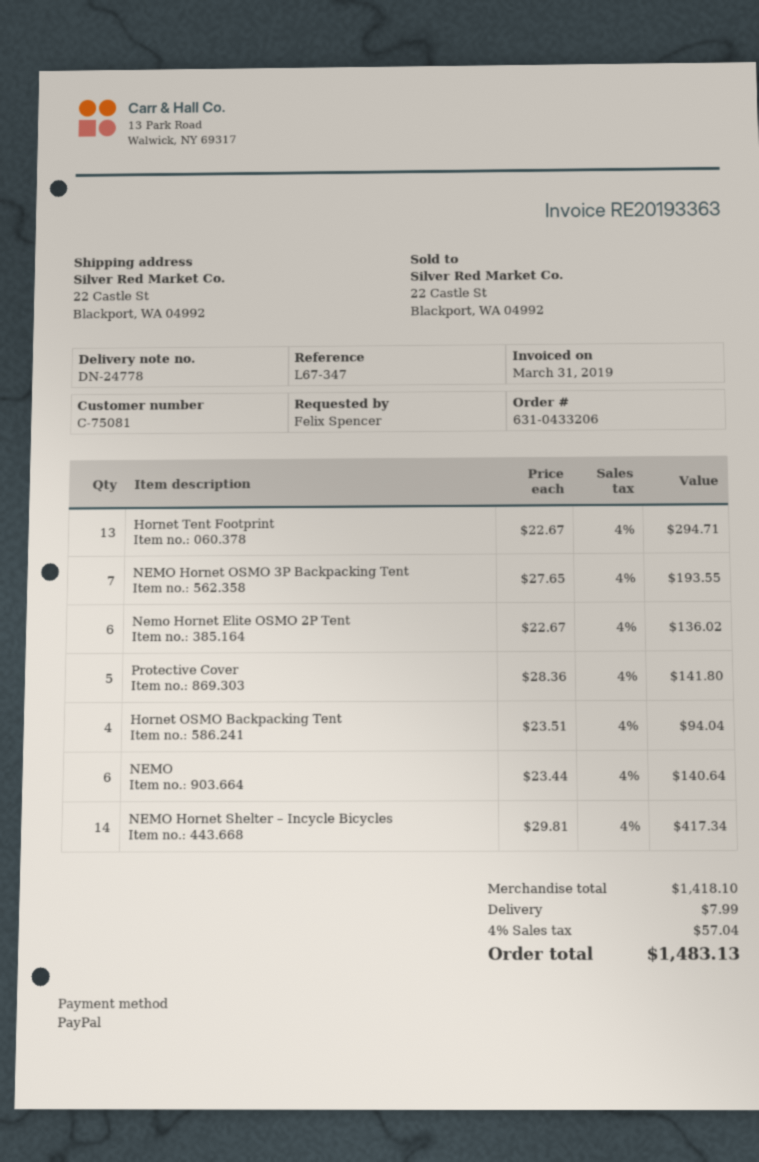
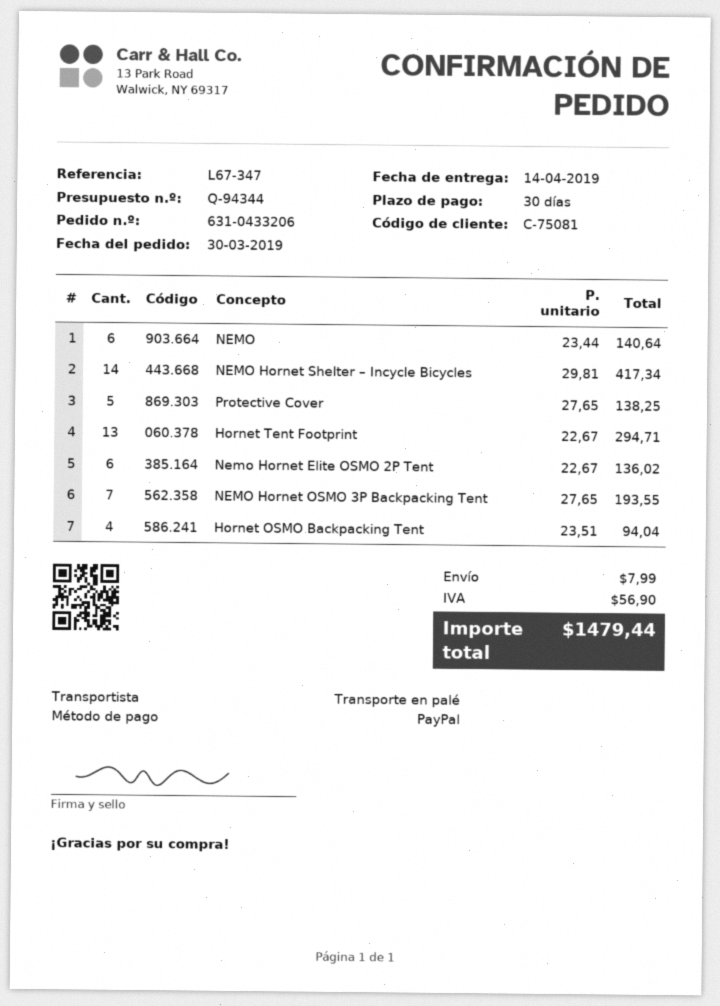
Protective Cover: 5 x 28.36 = 141.80 -> 5 x 27.65 = 138.25
tax: 57.04 -> 56.90
total: 1483.13 -> 1479.44

